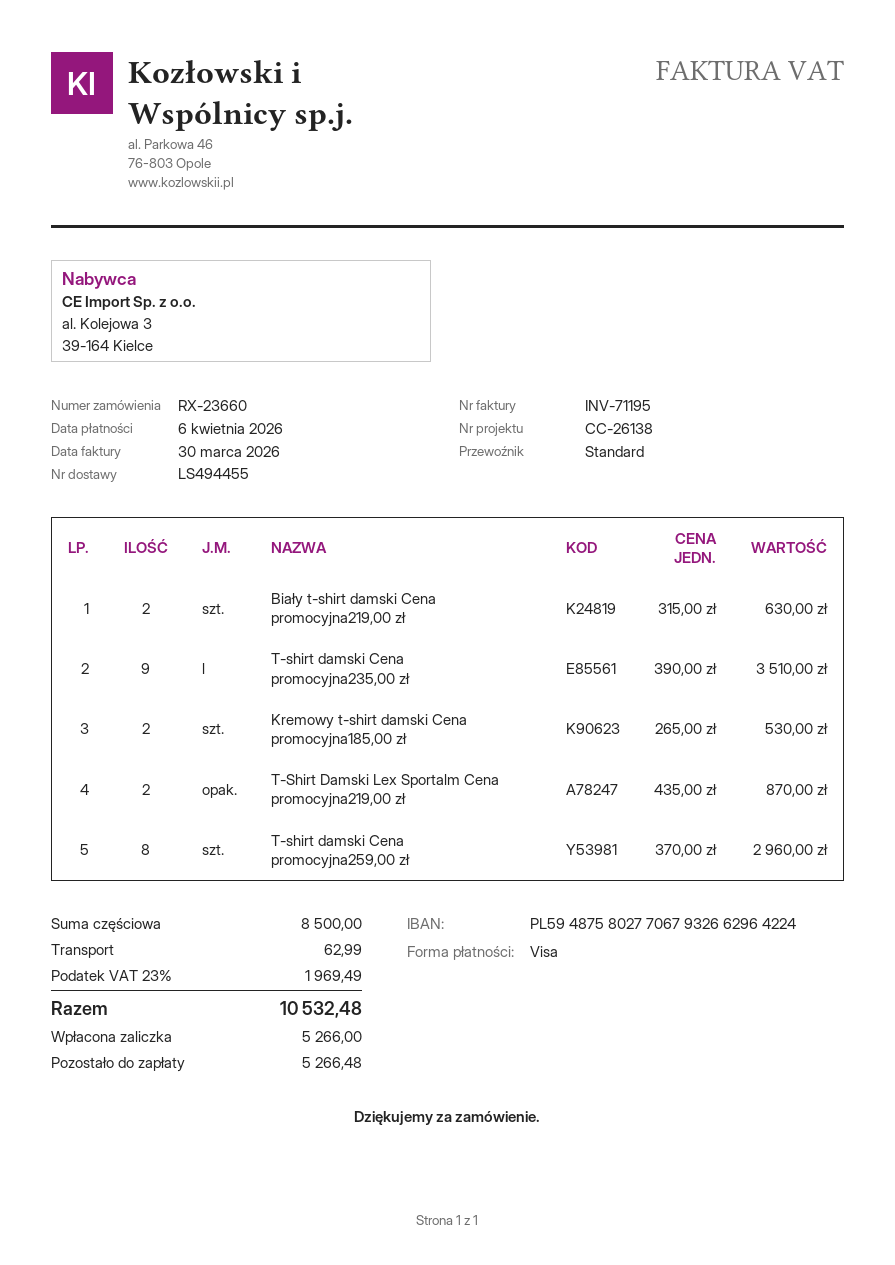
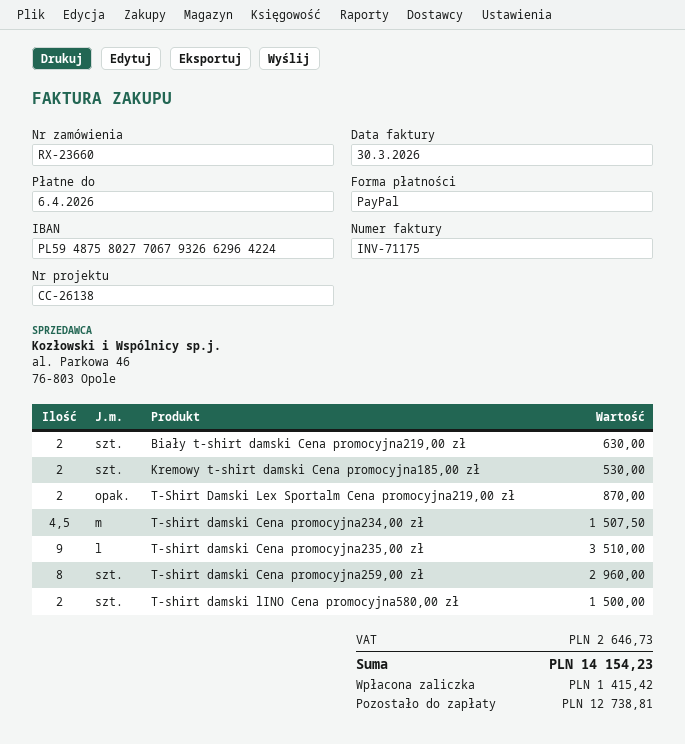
invoice number: INV-71195 -> INV-71175
payment method: Visa -> PayPal
T-shirt damski Cena promocyjna234,00 zł: none -> 4.5 for 1507.50
T-shirt damski lINO Cena promocyjna580,00 zł: none -> 2 for 1500.00
shipping: 62.99 -> none
tax: 1969.49 -> 2646.73
total: 10532.48 -> 14154.23
deposit: 5266.00 -> 1415.42
balance: 5266.48 -> 12738.81

